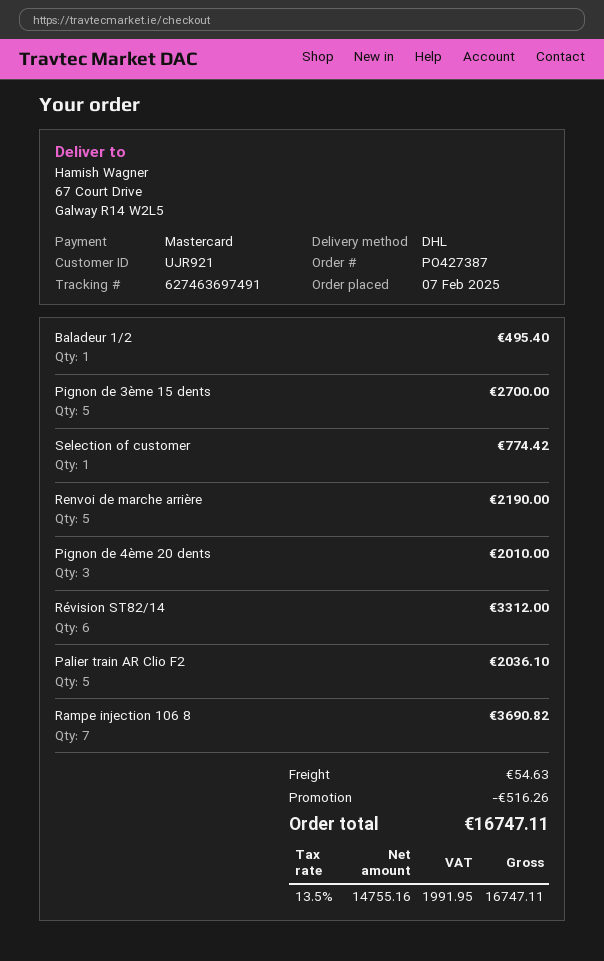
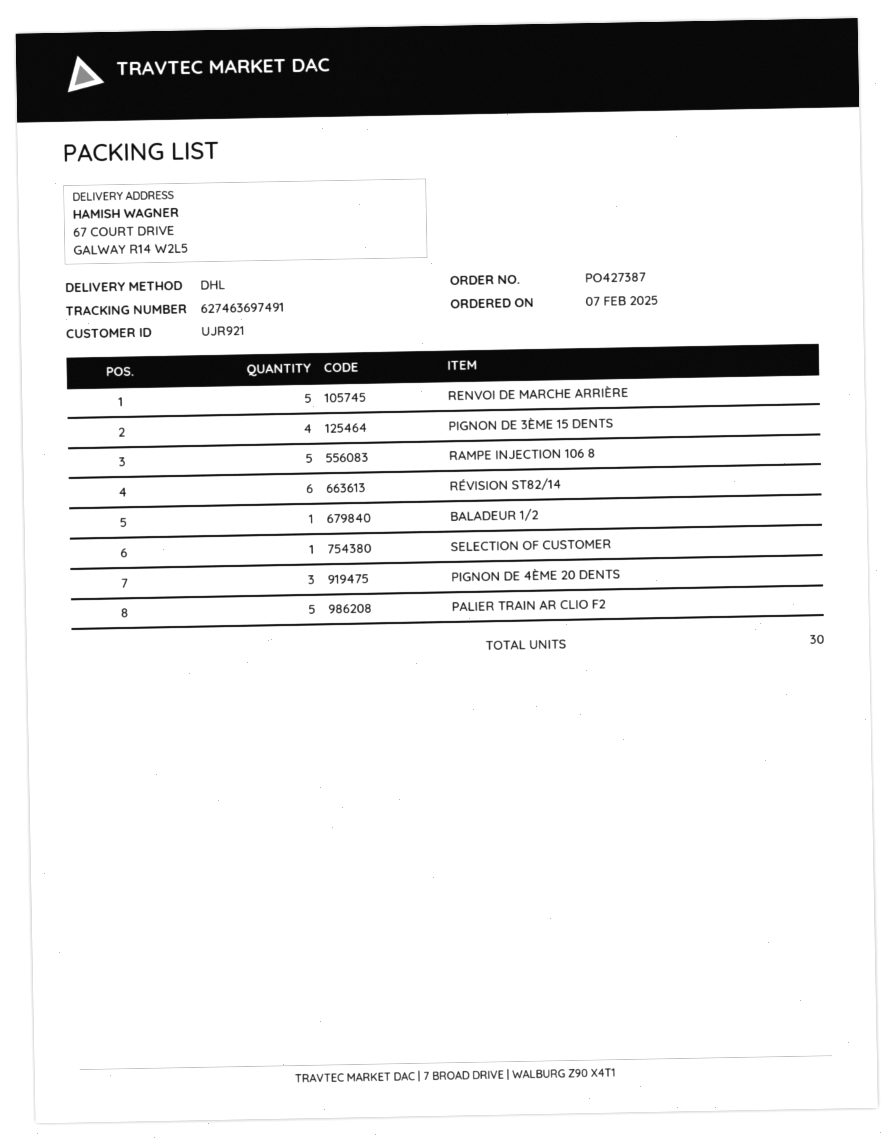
Pignon de 3ème 15 dents: 5 -> 4
Rampe injection 106 8: 7 -> 5

